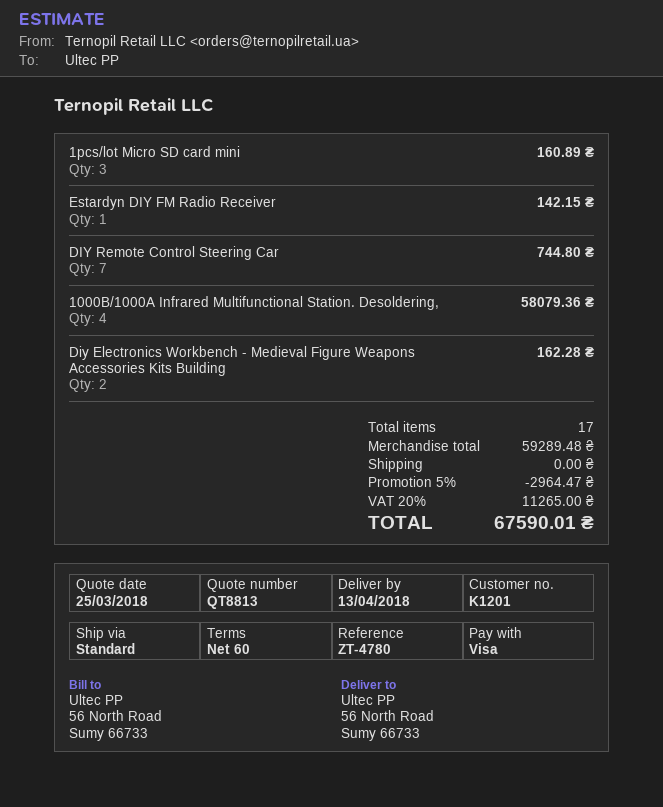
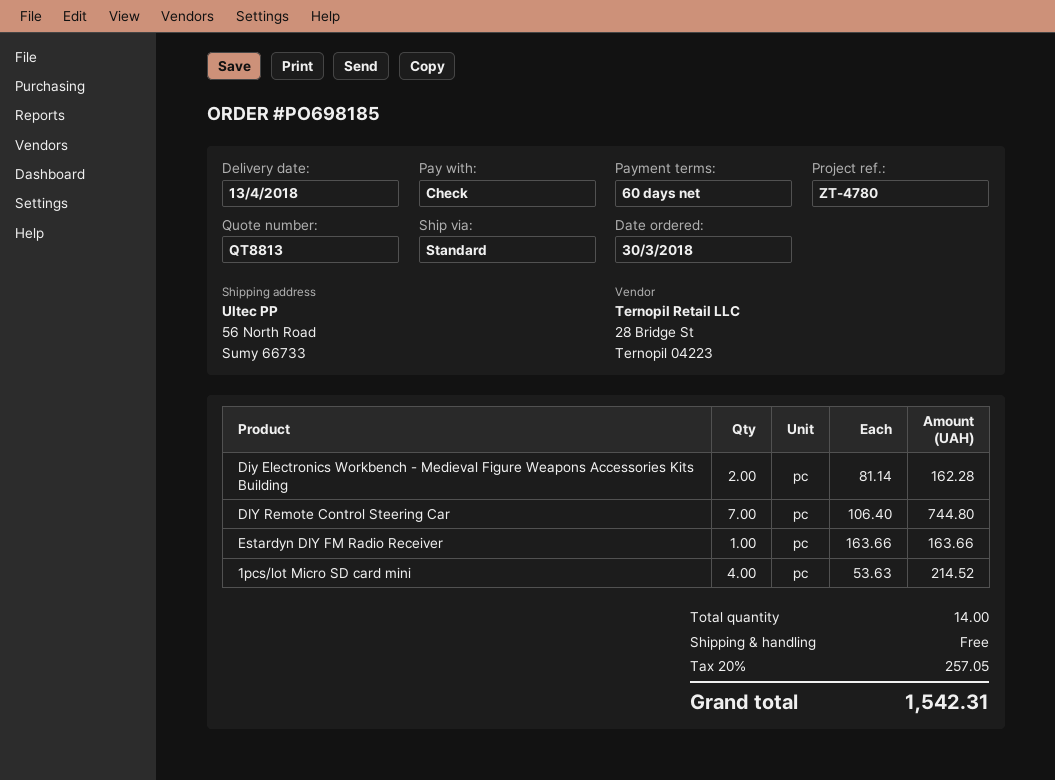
payment method: Visa -> cheque
1pcs/lot Micro SD card mini: 3 for 160.89 -> 4 for 214.52
Estardyn DIY FM Radio Receiver: 1 for 142.15 -> 1 for 163.66
1000B/1000A Infrared Multifunctional Station. Desoldering,: 4 for 58079.36 -> none
total quantity: 17 -> 14
discount: 5% = 2964.47 -> none
tax: 20% = 11265.00 -> 20% = 257.05
total: 67590.01 -> 1542.31

